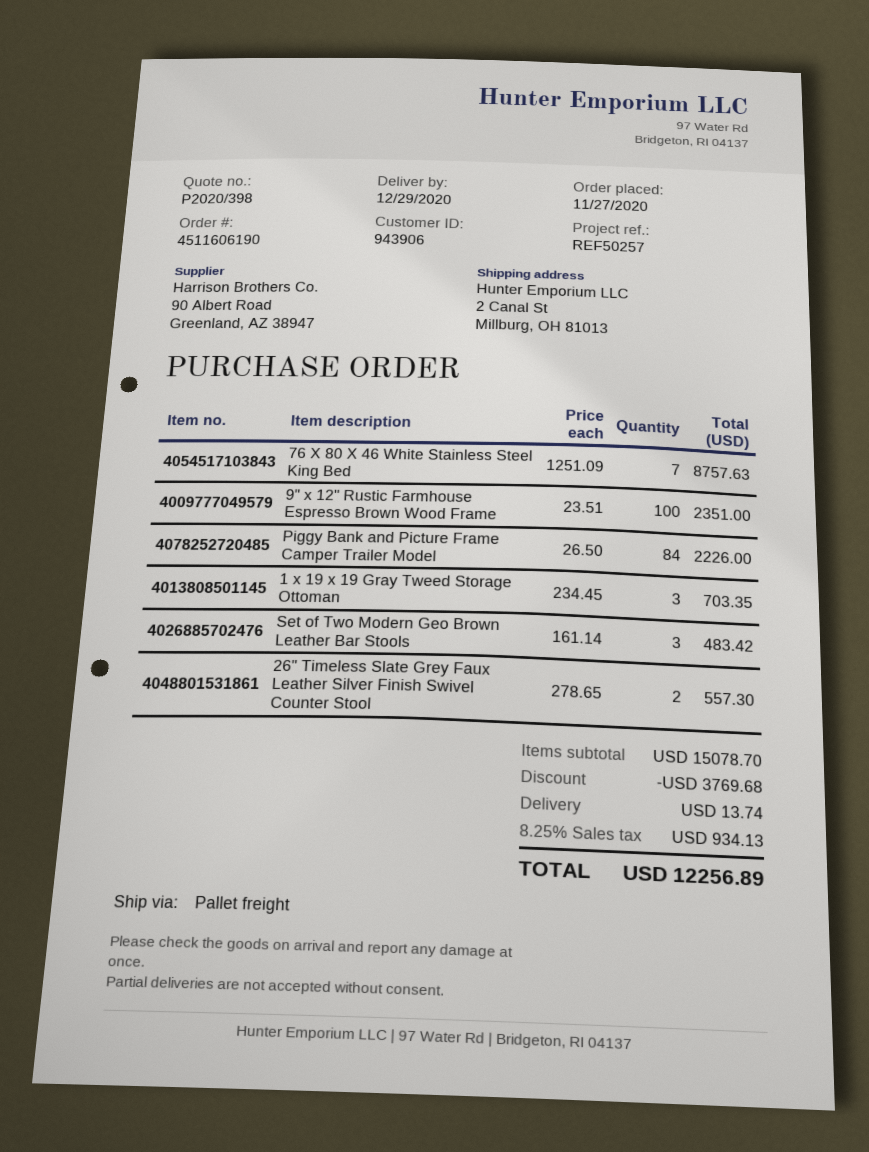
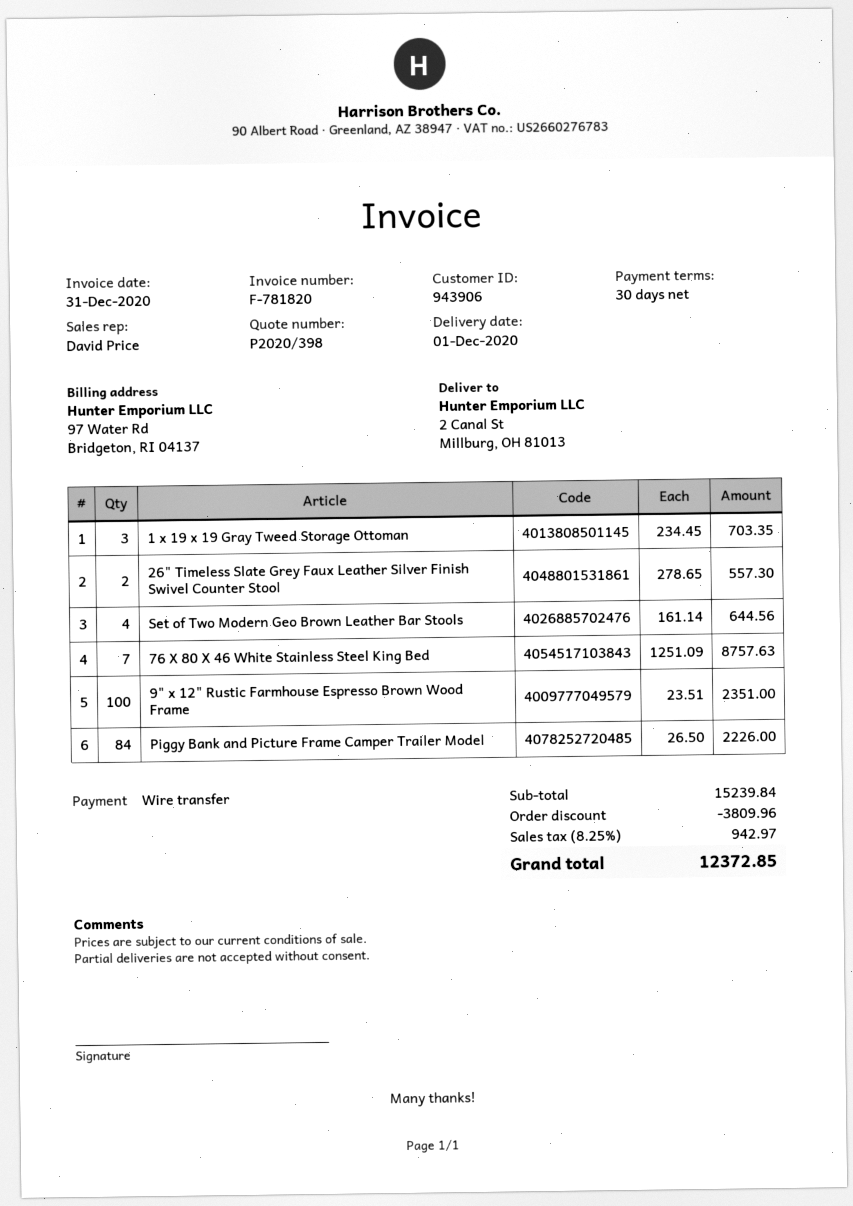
delivery date: 2020-12-29 -> 2020-12-01
Set of Two Modern Geo Brown Leather Bar Stools: 3 x 161.14 = 483.42 -> 4 x 161.14 = 644.56
subtotal: 15078.70 -> 15239.84
discount: 3769.68 -> 3809.96
shipping: 13.74 -> none
tax: 8.25% = 934.13 -> 8.25% = 942.97
total: 12256.89 -> 12372.85

